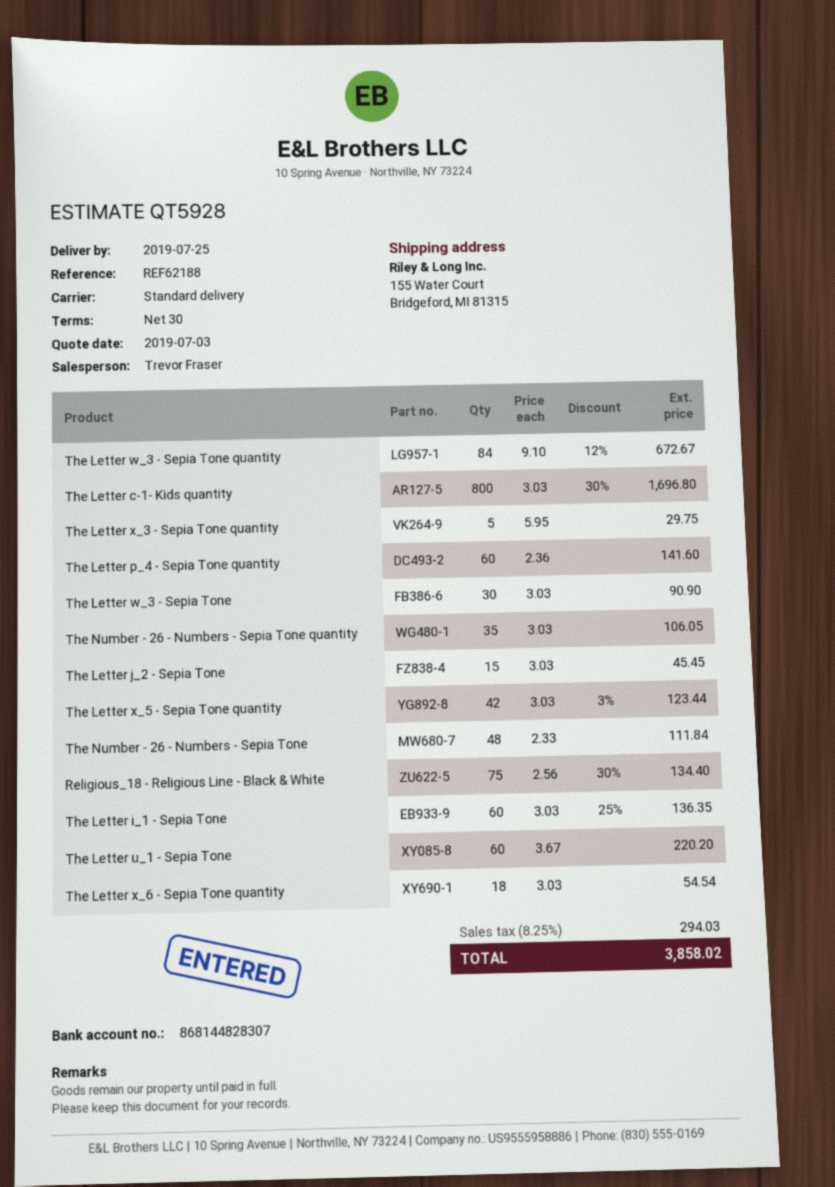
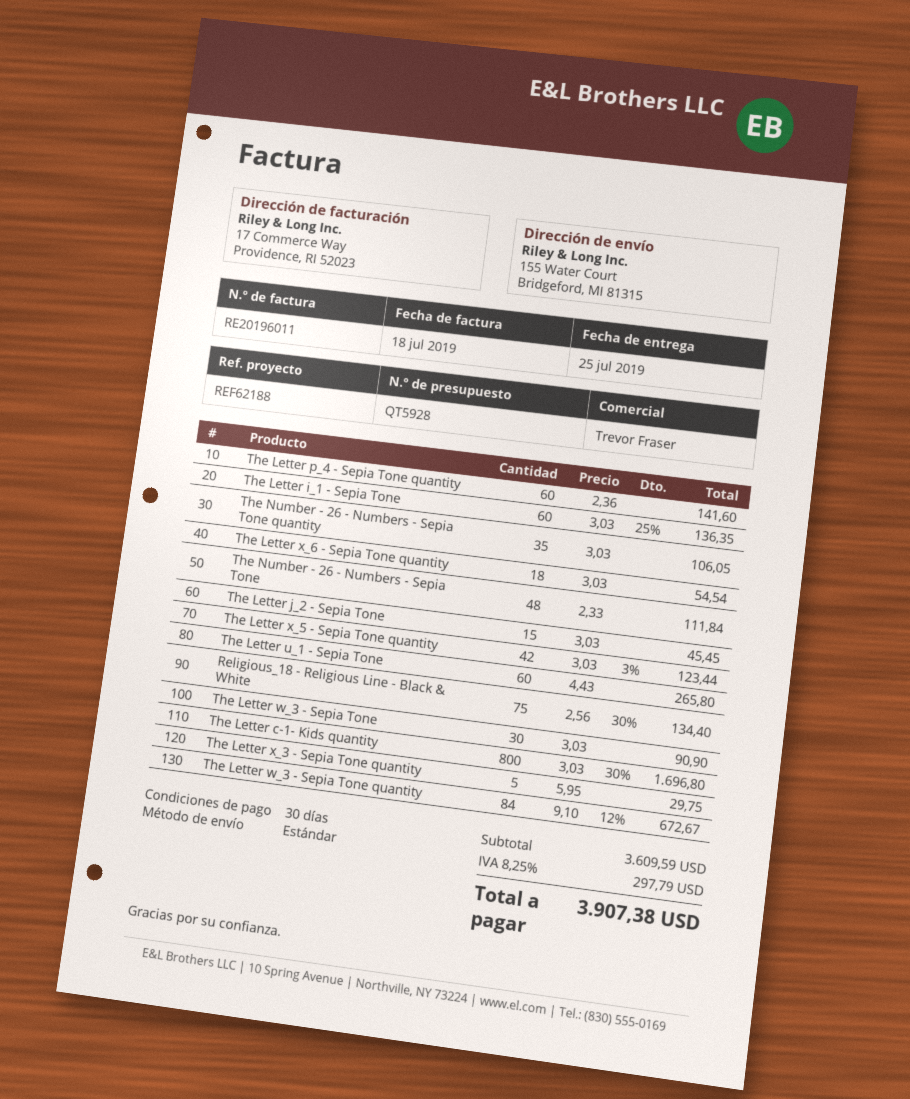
The Letter u_1 - Sepia Tone: 60 x 3.67 = 220.20 -> 60 x 4.43 = 265.80
tax: 8.25% = 294.03 -> 8.25% = 297.79
total: 3858.02 -> 3907.38

